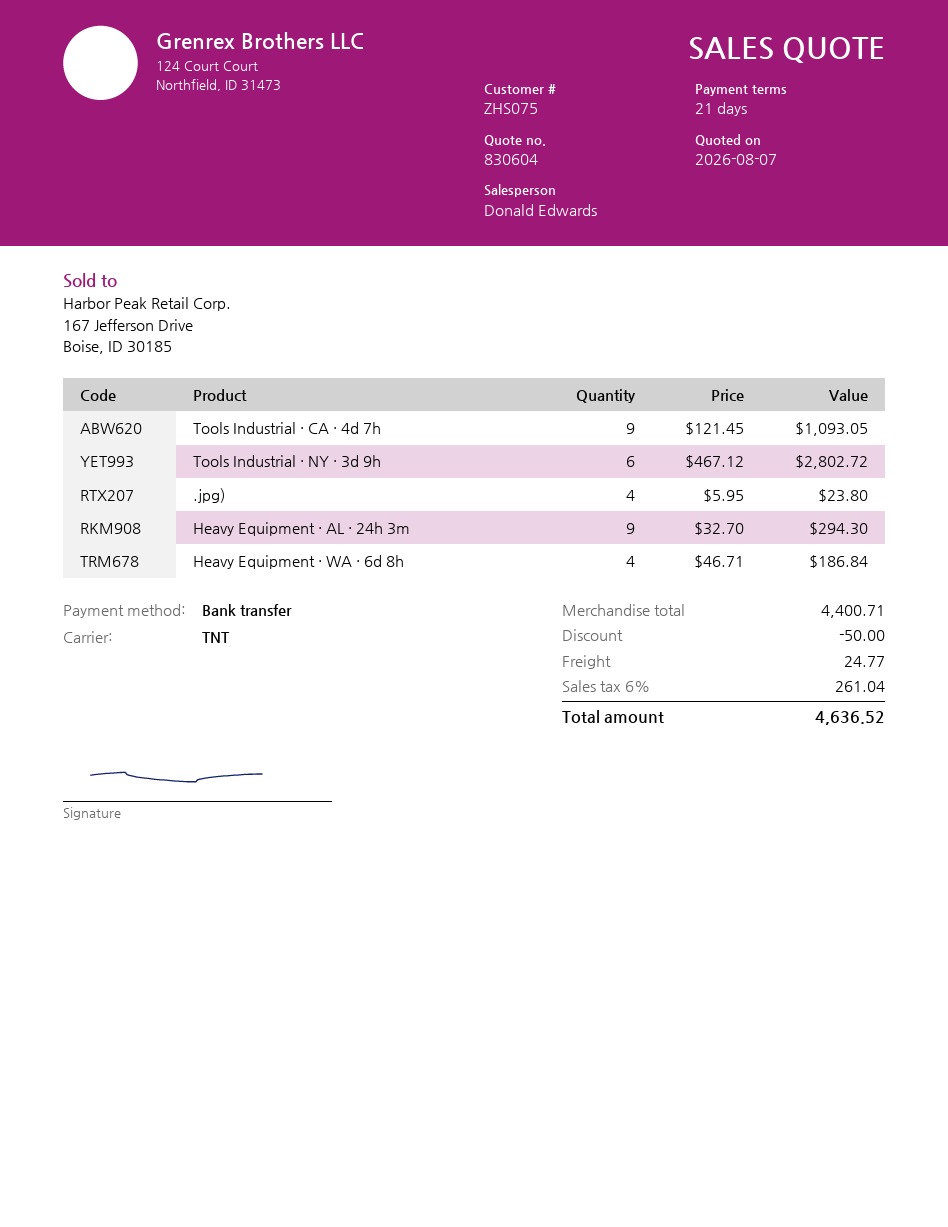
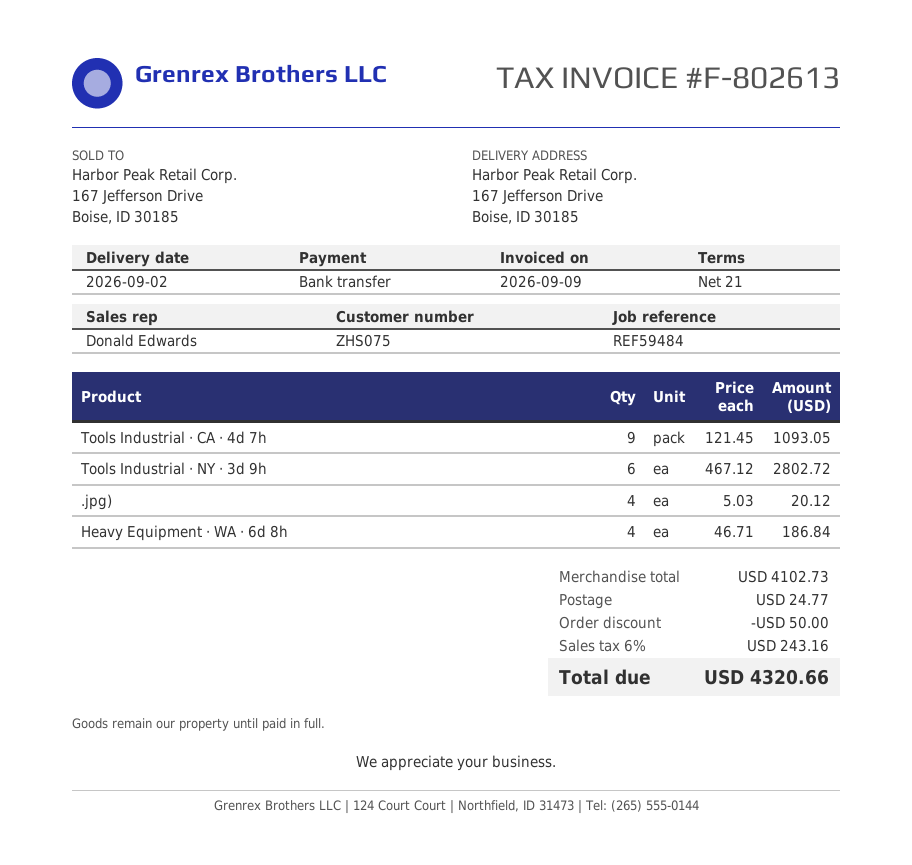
.jpg): 4 x 5.95 = 23.80 -> 4 x 5.03 = 20.12
Heavy Equipment · AL · 24h 3m: 9 x 32.70 = 294.30 -> none
subtotal: 4400.71 -> 4102.73
tax: 6% = 261.04 -> 6% = 243.16
total: 4636.52 -> 4320.66

